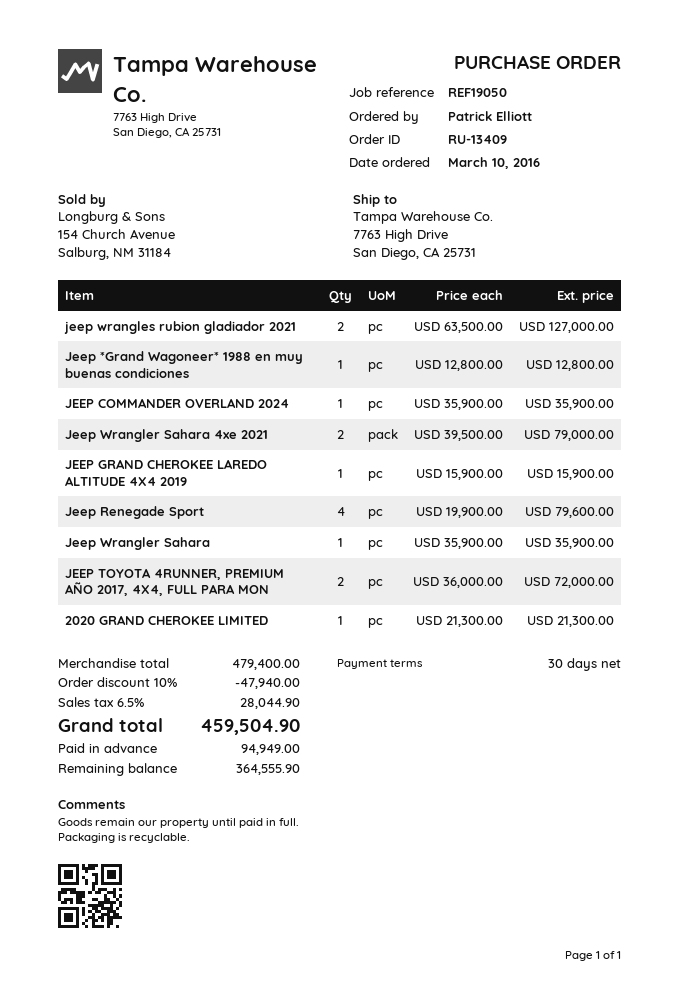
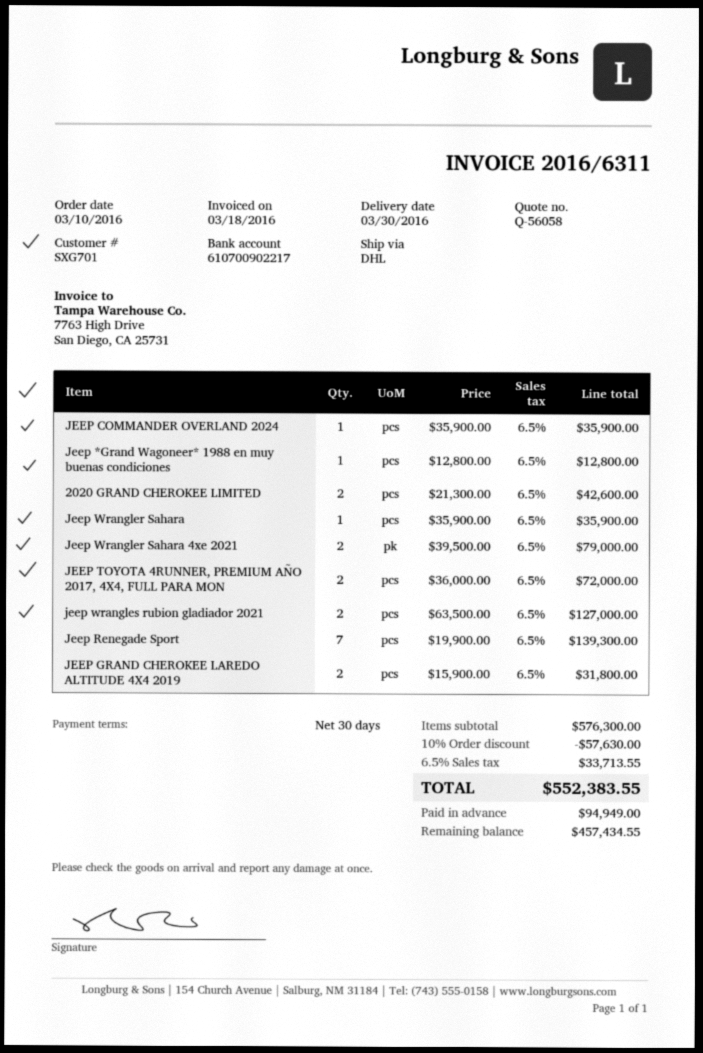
JEEP GRAND CHEROKEE LAREDO ALTITUDE 4X4 2019: 1 x 15900.00 = 15900.00 -> 2 x 15900.00 = 31800.00
Jeep Renegade Sport: 4 x 19900.00 = 79600.00 -> 7 x 19900.00 = 139300.00
2020 GRAND CHEROKEE LIMITED: 1 x 21300.00 = 21300.00 -> 2 x 21300.00 = 42600.00
subtotal: 479400.00 -> 576300.00
discount: 10% = 47940.00 -> 10% = 57630.00
tax: 6.5% = 28044.90 -> 6.5% = 33713.55
total: 459504.90 -> 552383.55
balance: 364555.90 -> 457434.55

